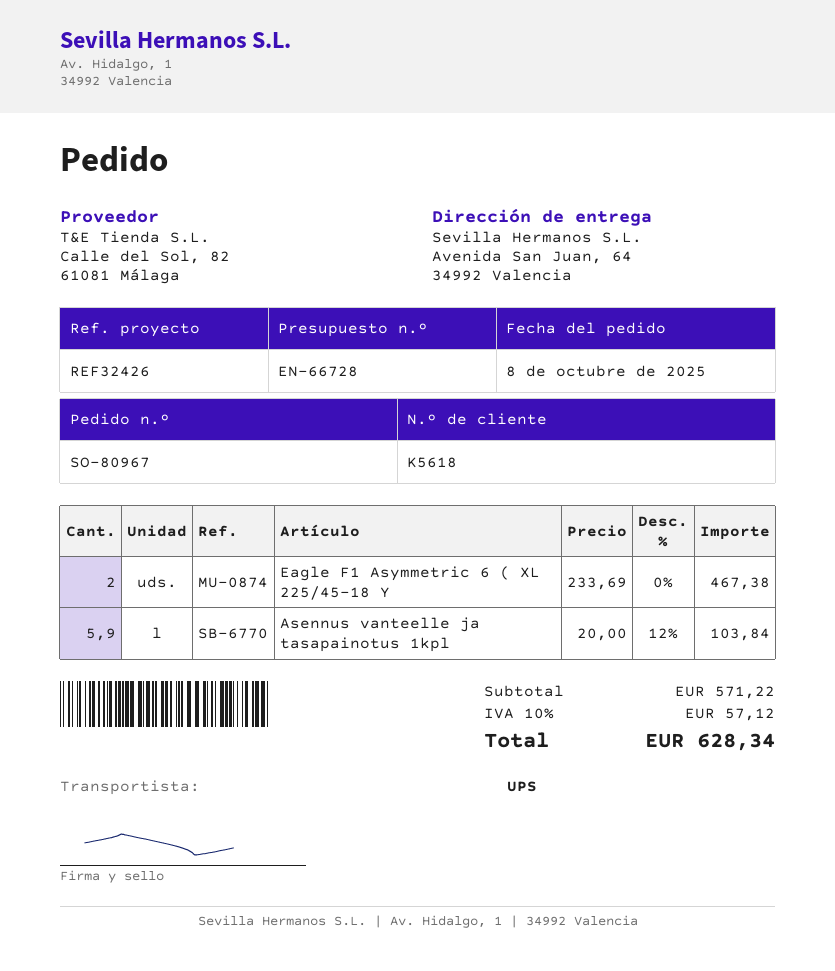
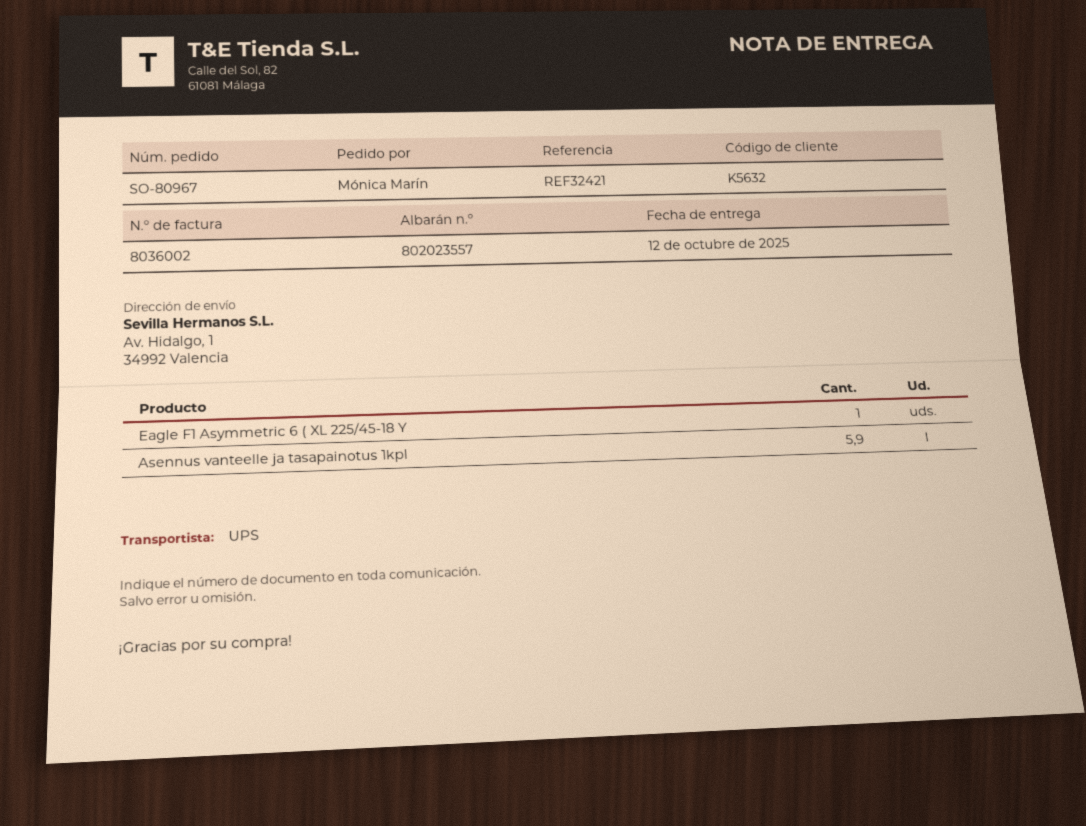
customer number: K5618 -> K5632
reference: REF32426 -> REF32421
ship to: Avenida San Juan, 64, 34992 Valencia -> Av. Hidalgo, 1, 34992 Valencia
Eagle F1 Asymmetric 6 ( XL 225/45-18 Y: 2 -> 1

